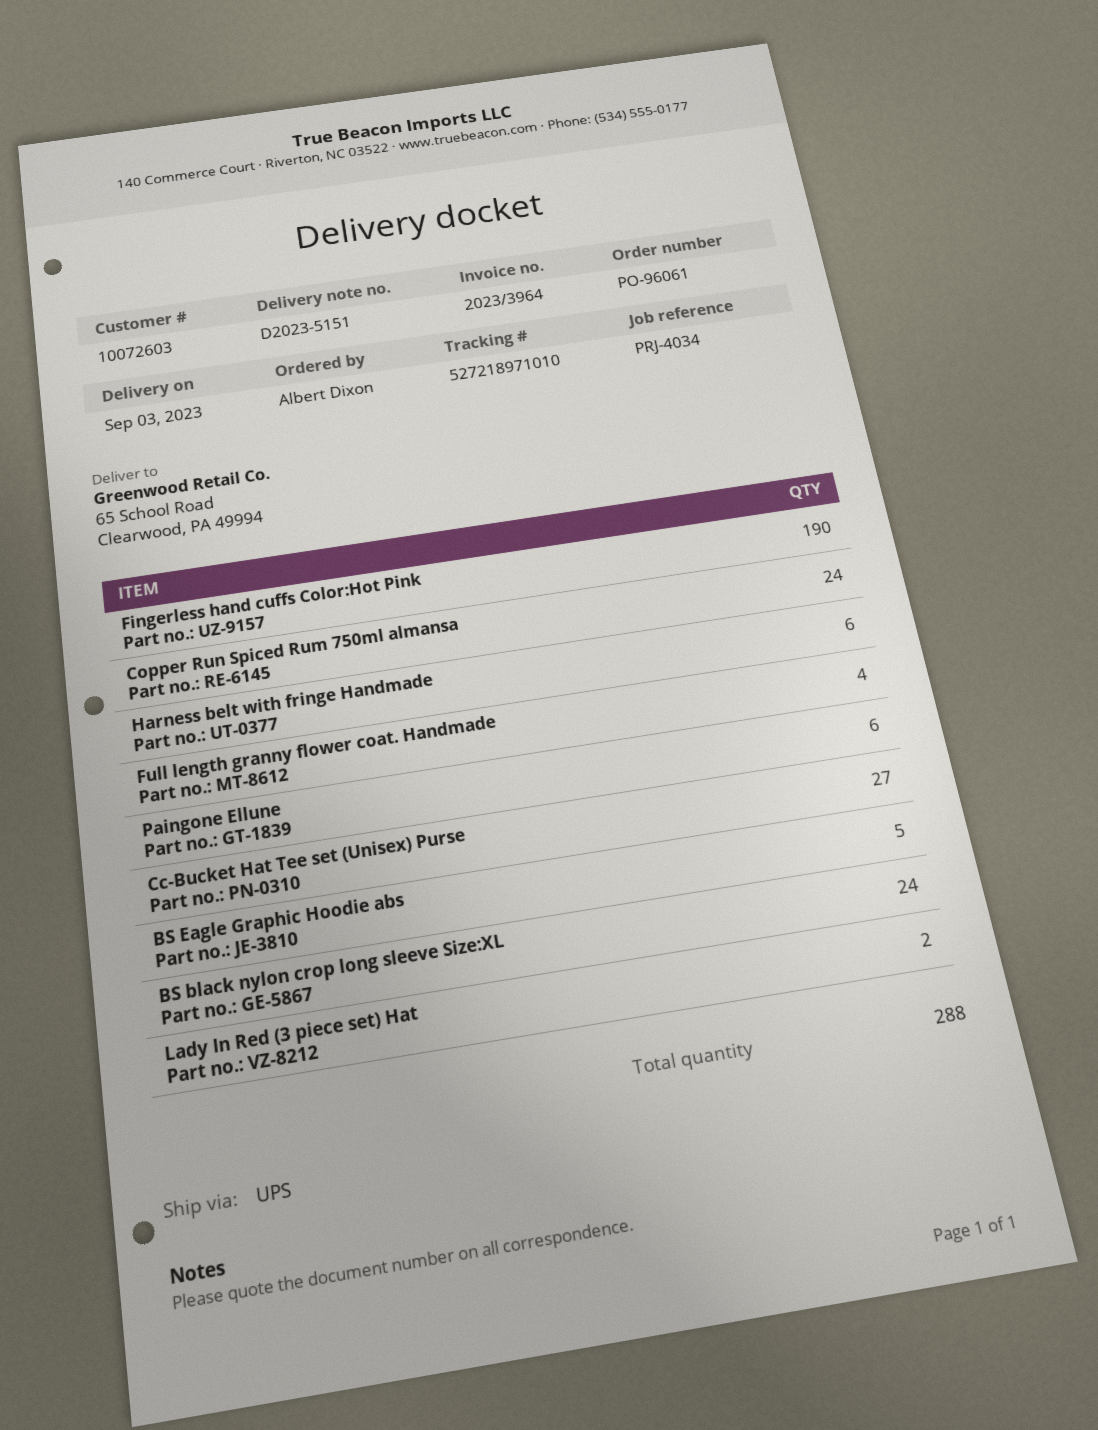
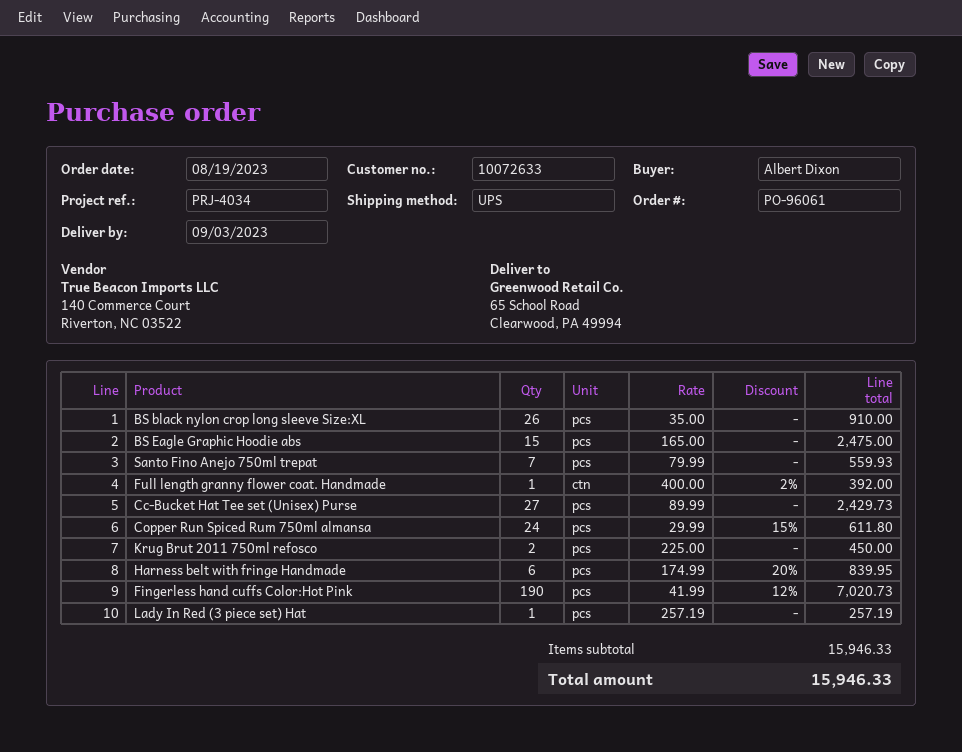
customer number: 10072603 -> 10072633
Full length granny flower coat. Handmade: 4 -> 1
Paingone Ellune: 6 -> none
BS Eagle Graphic Hoodie abs: 5 -> 15
BS black nylon crop long sleeve Size:XL: 24 -> 26
Lady In Red (3 piece set) Hat: 2 -> 1
Santo Fino Anejo 750ml trepat: none -> 7
Krug Brut 2011 750ml refosco: none -> 2

